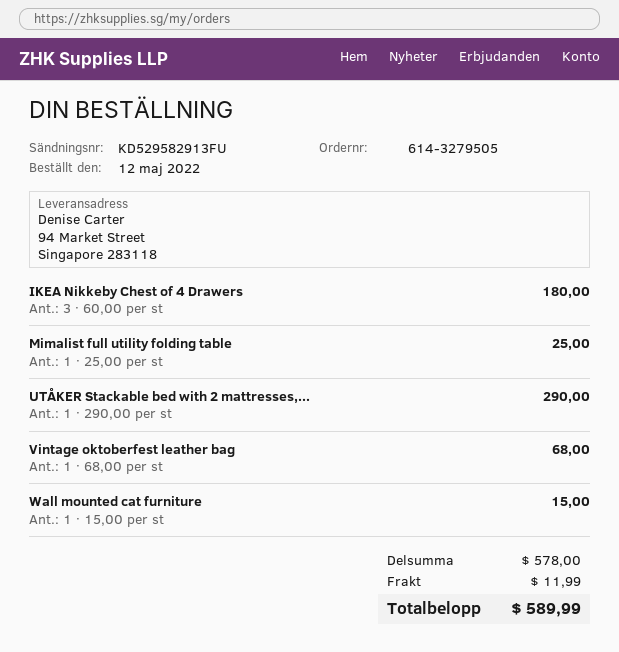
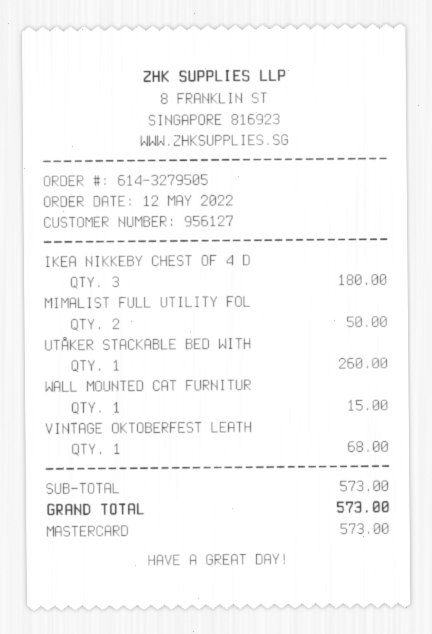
Mimalist full utility folding table: 1 for 25.00 -> 2 for 50.00
UTÅKER Stackable bed with 2 mattresses,...: 1 for 290.00 -> 1 for 260.00
subtotal: 578.00 -> 573.00
shipping: 11.99 -> none
total: 589.99 -> 573.00

